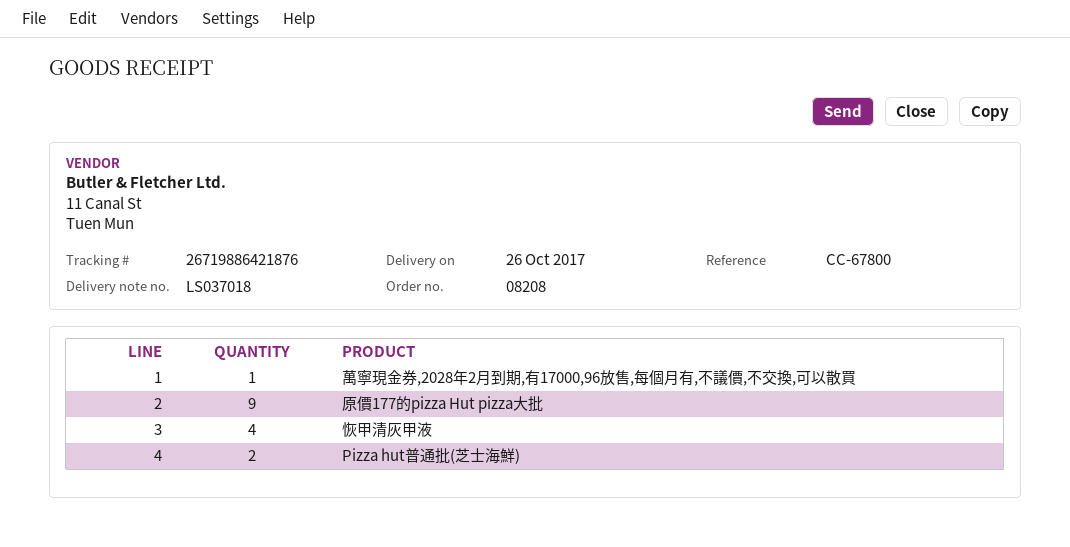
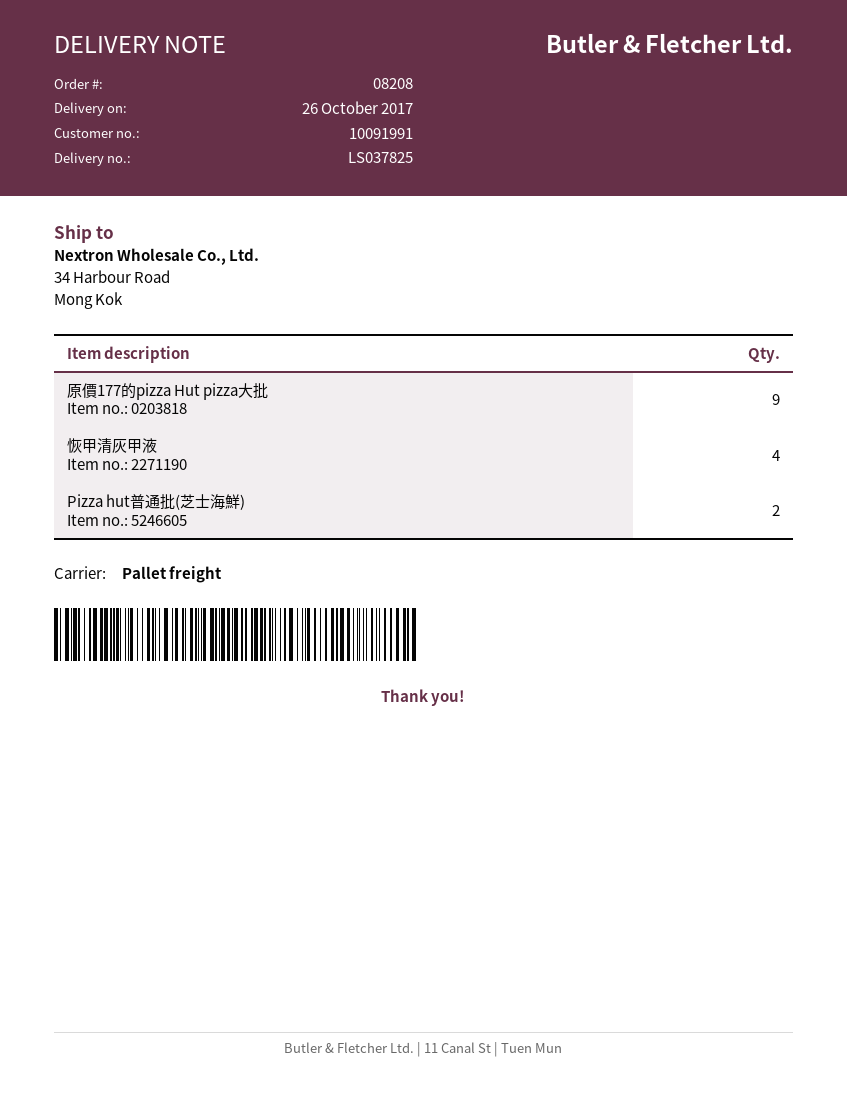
delivery note number: LS037018 -> LS037825
萬寧現金券,2028年2月到期,有17000,96放售,每個月有,不議價,不交換,可以散買: 1 -> none

